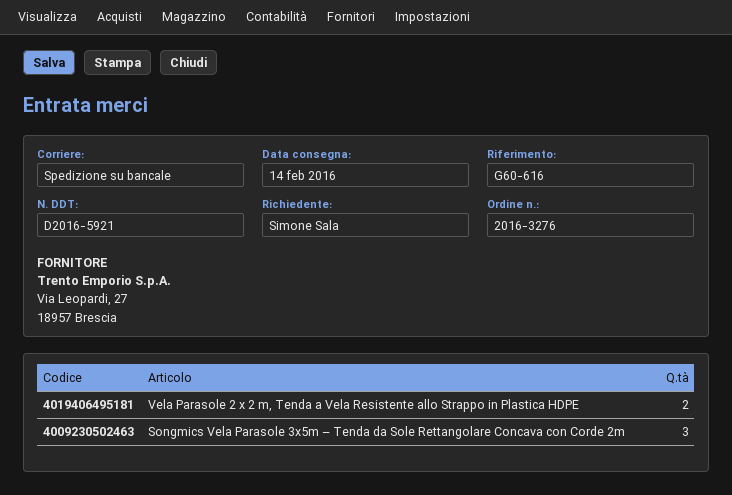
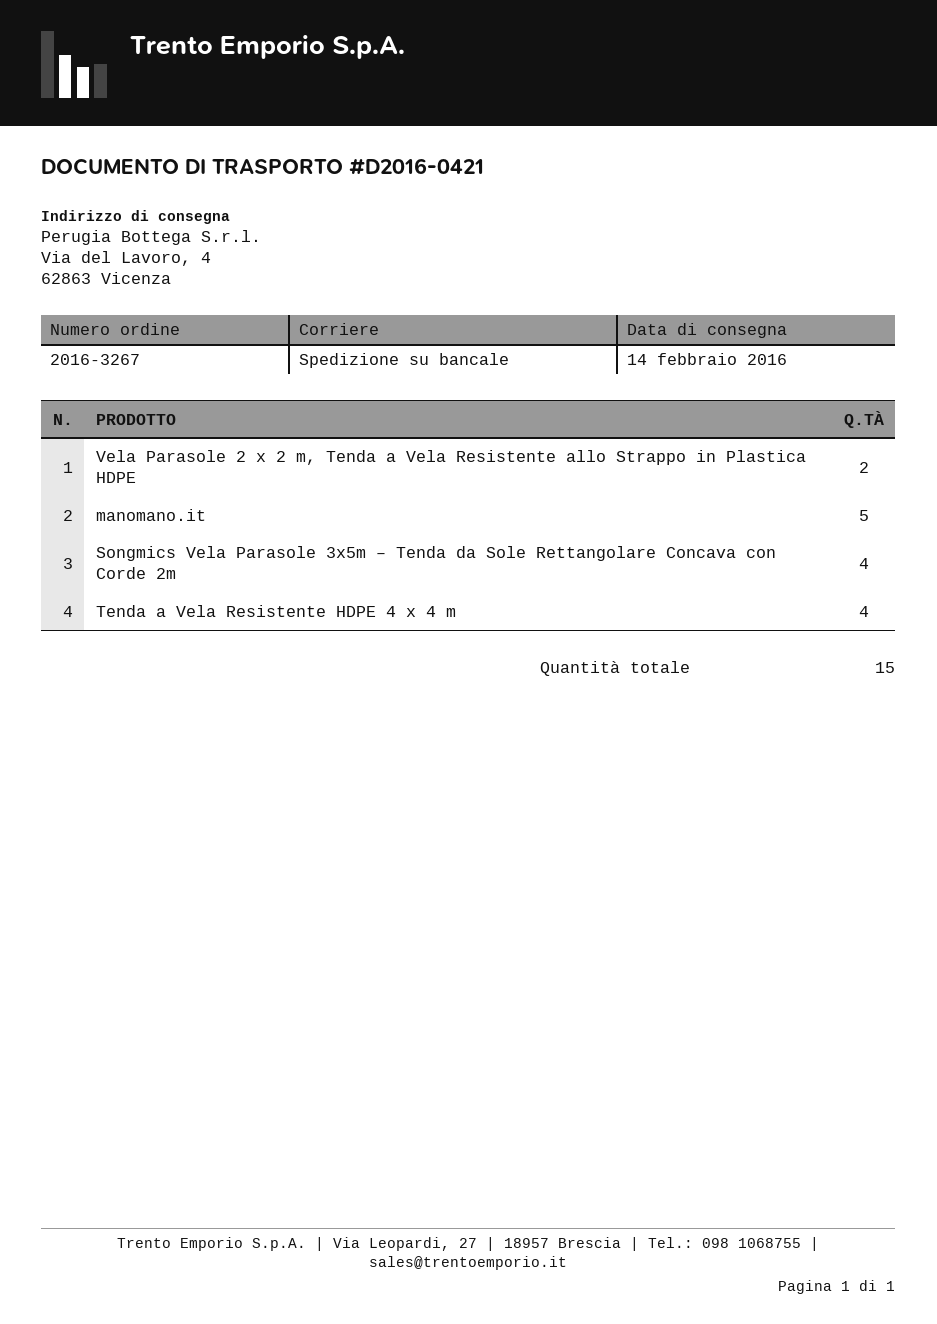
order number: 2016-3276 -> 2016-3267
delivery note number: D2016-5921 -> D2016-0421
Songmics Vela Parasole 3x5m – Tenda da Sole Rettangolare Concava con Corde 2m: 3 -> 4
manomano.it: none -> 5
Tenda a Vela Resistente HDPE 4 x 4 m: none -> 4

